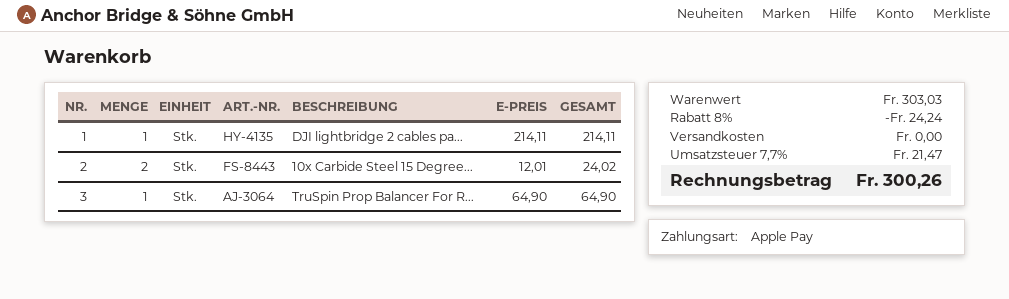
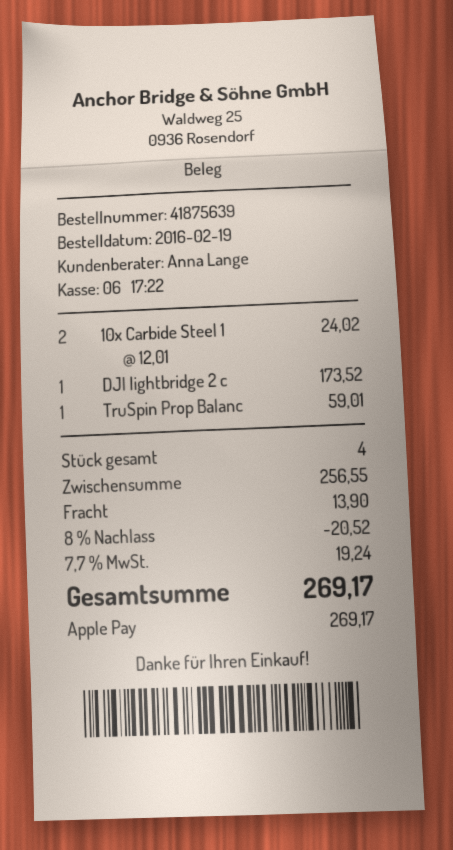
DJI lightbridge 2 cables pa...: 1 x 214.11 = 214.11 -> 1 x 173.52 = 173.52
TruSpin Prop Balancer For R...: 1 x 64.90 = 64.90 -> 1 x 59.01 = 59.01
subtotal: 303.03 -> 256.55
discount: 8% = 24.24 -> 8% = 20.52
shipping: 0.00 -> 13.90
tax: 7.7% = 21.47 -> 7.7% = 19.24
total: 300.26 -> 269.17

